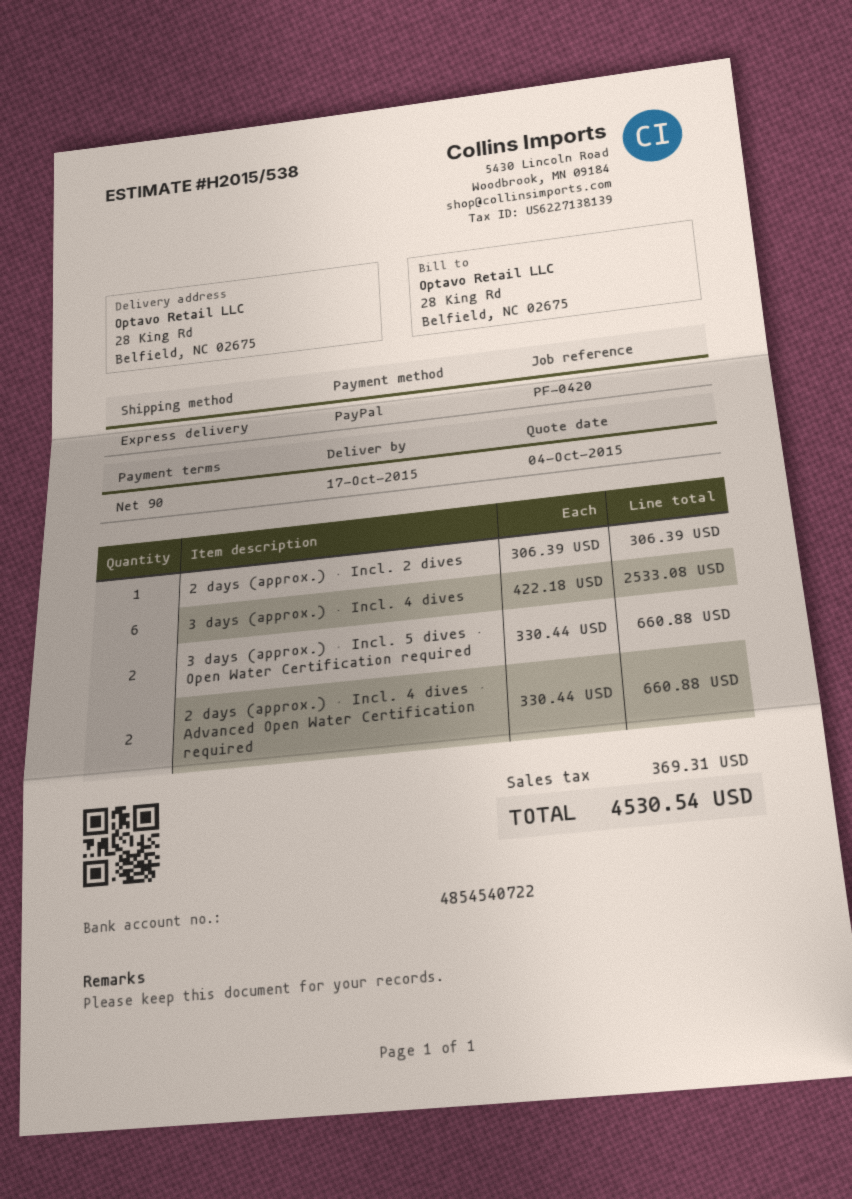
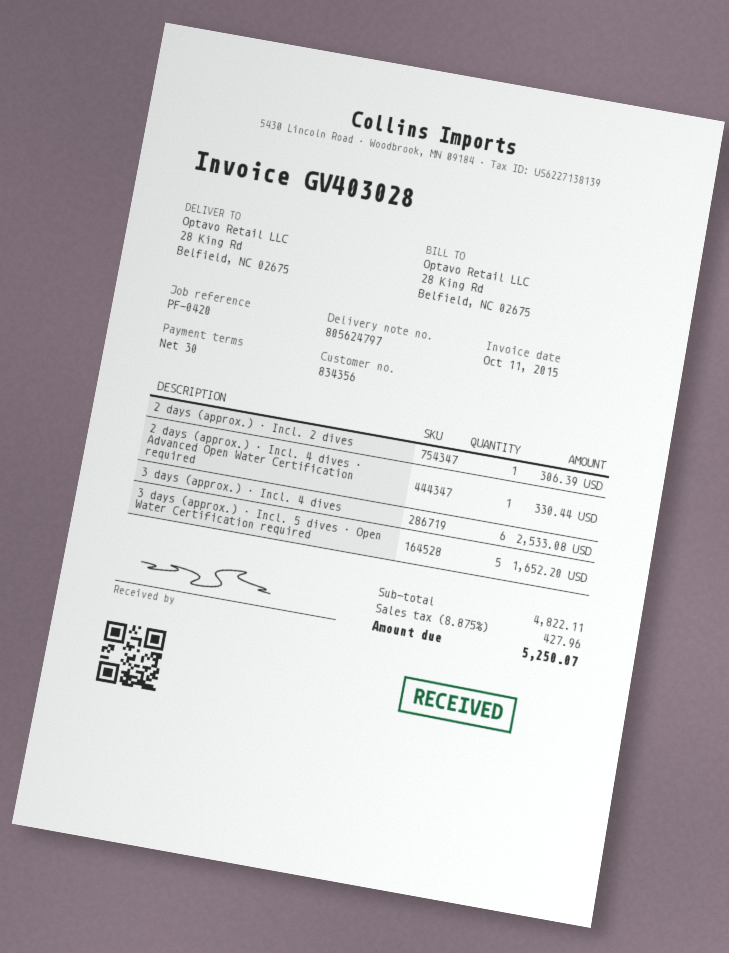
payment terms: 90 days -> 30 days
3 days (approx.) · Incl. 5 dives · Open Water Certification required: 2 for 660.88 -> 5 for 1652.20
2 days (approx.) · Incl. 4 dives · Advanced Open Water Certification required: 2 for 660.88 -> 1 for 330.44
tax: 369.31 -> 427.96
total: 4530.54 -> 5250.07

